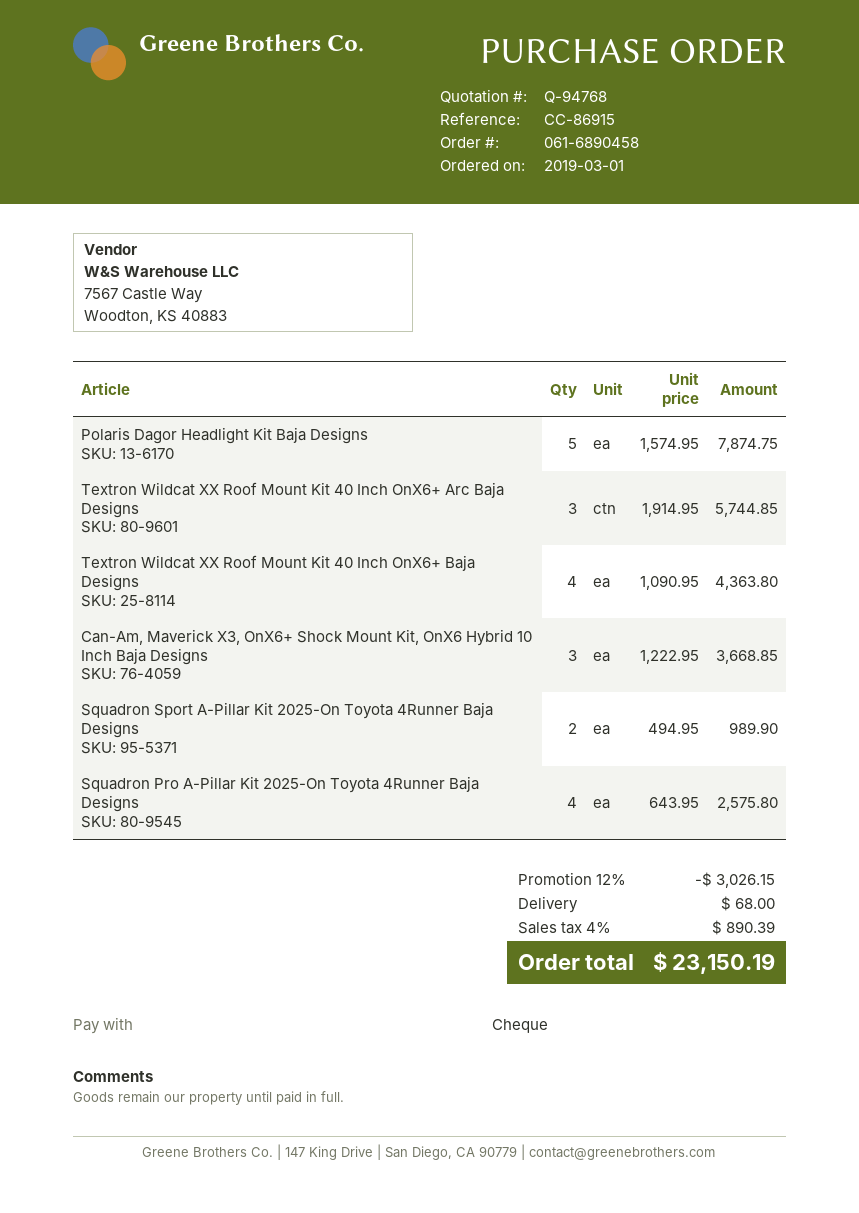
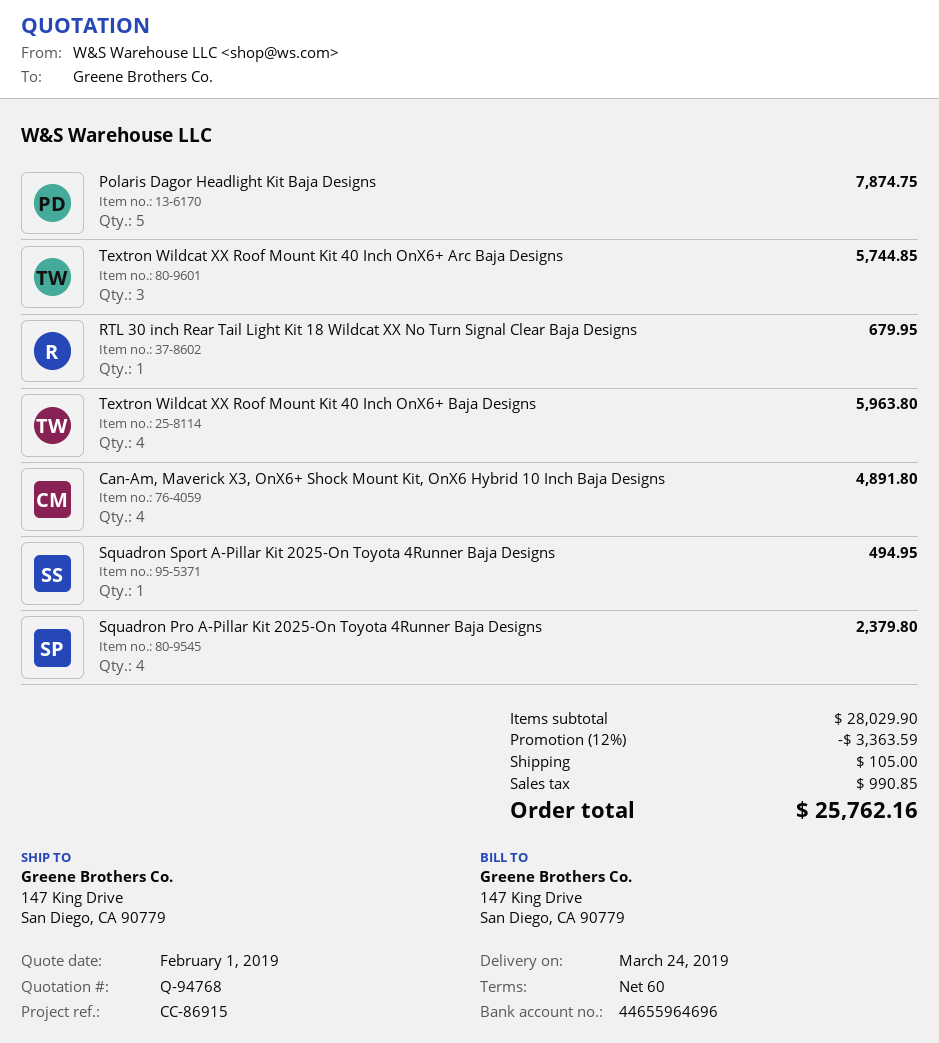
Textron Wildcat XX Roof Mount Kit 40 Inch OnX6+ Baja Designs: 4 for 4363.80 -> 4 for 5963.80
Can-Am, Maverick X3, OnX6+ Shock Mount Kit, OnX6 Hybrid 10 Inch Baja Designs: 3 for 3668.85 -> 4 for 4891.80
Squadron Sport A-Pillar Kit 2025-On Toyota 4Runner Baja Designs: 2 for 989.90 -> 1 for 494.95
Squadron Pro A-Pillar Kit 2025-On Toyota 4Runner Baja Designs: 4 for 2575.80 -> 4 for 2379.80
RTL 30 inch Rear Tail Light Kit 18 Wildcat XX No Turn Signal Clear Baja Designs: none -> 1 for 679.95
discount: 12% = 3026.15 -> 12% = 3363.59
shipping: 68.00 -> 105.00
tax: 890.39 -> 990.85
total: 23150.19 -> 25762.16

